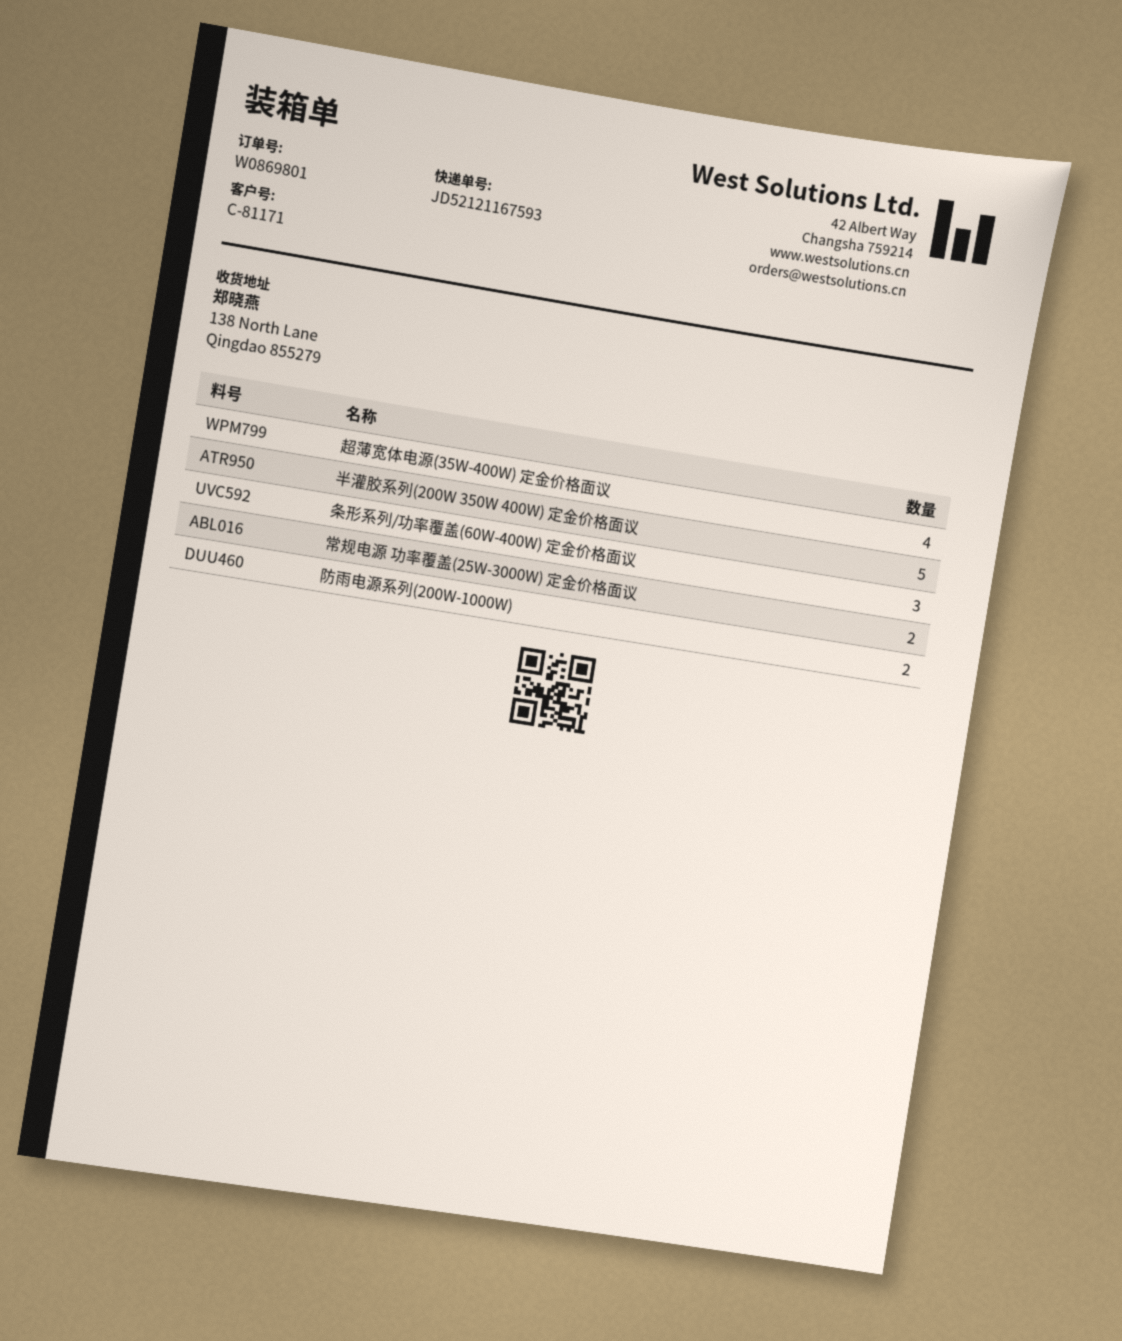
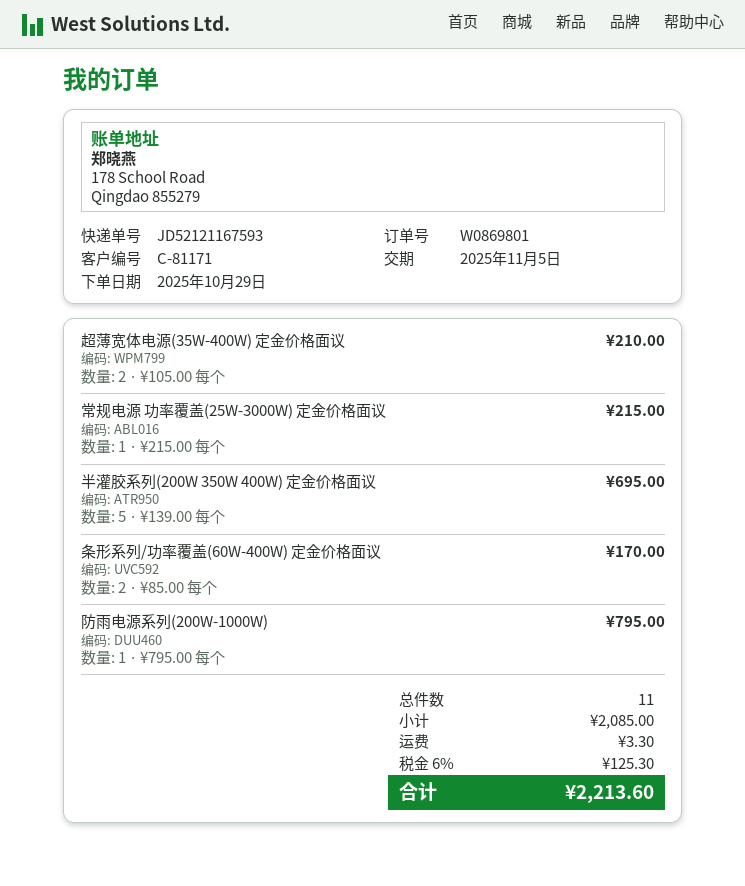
超薄宽体电源(35W-400W) 定金价格面议: 4 -> 2
条形系列/功率覆盖(60W-400W) 定金价格面议: 3 -> 2
常规电源 功率覆盖(25W-3000W) 定金价格面议: 2 -> 1
防雨电源系列(200W-1000W): 2 -> 1

